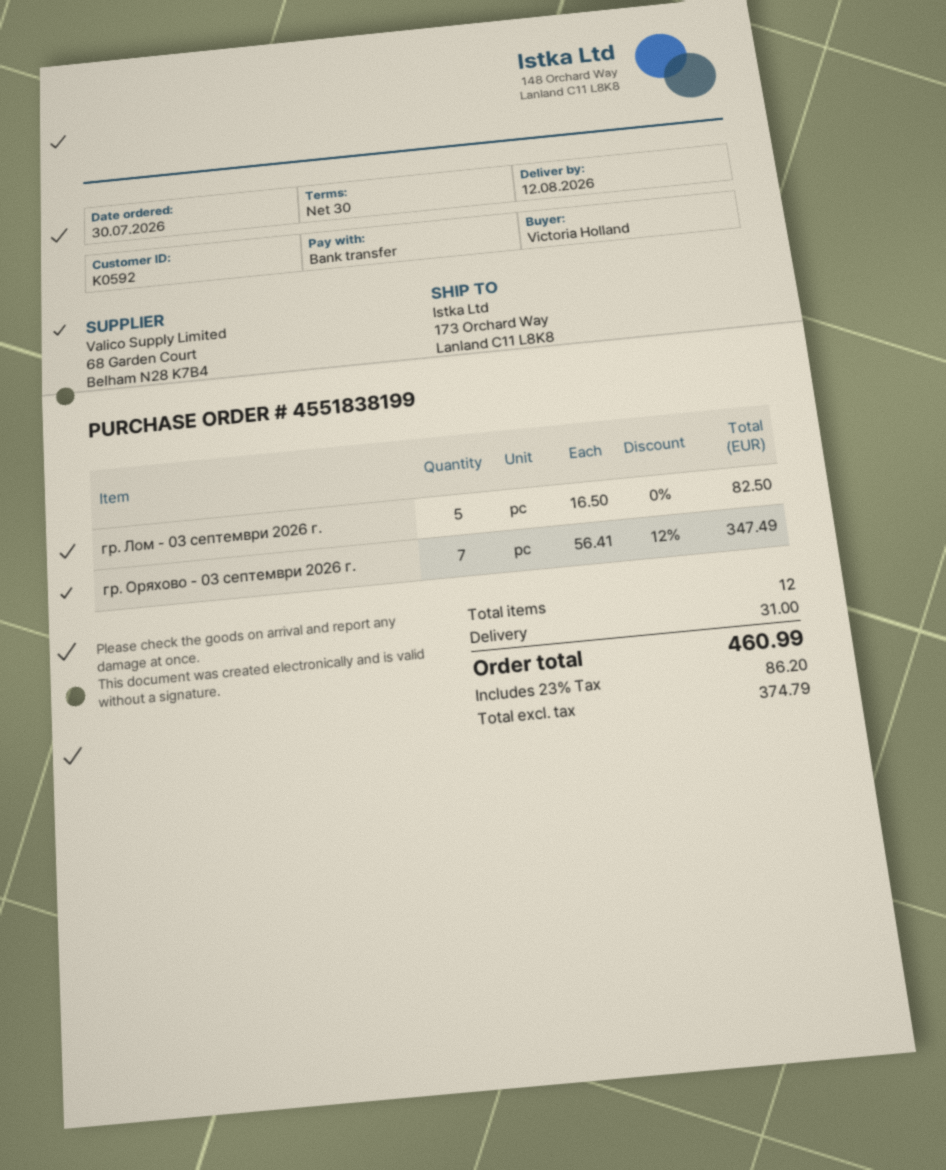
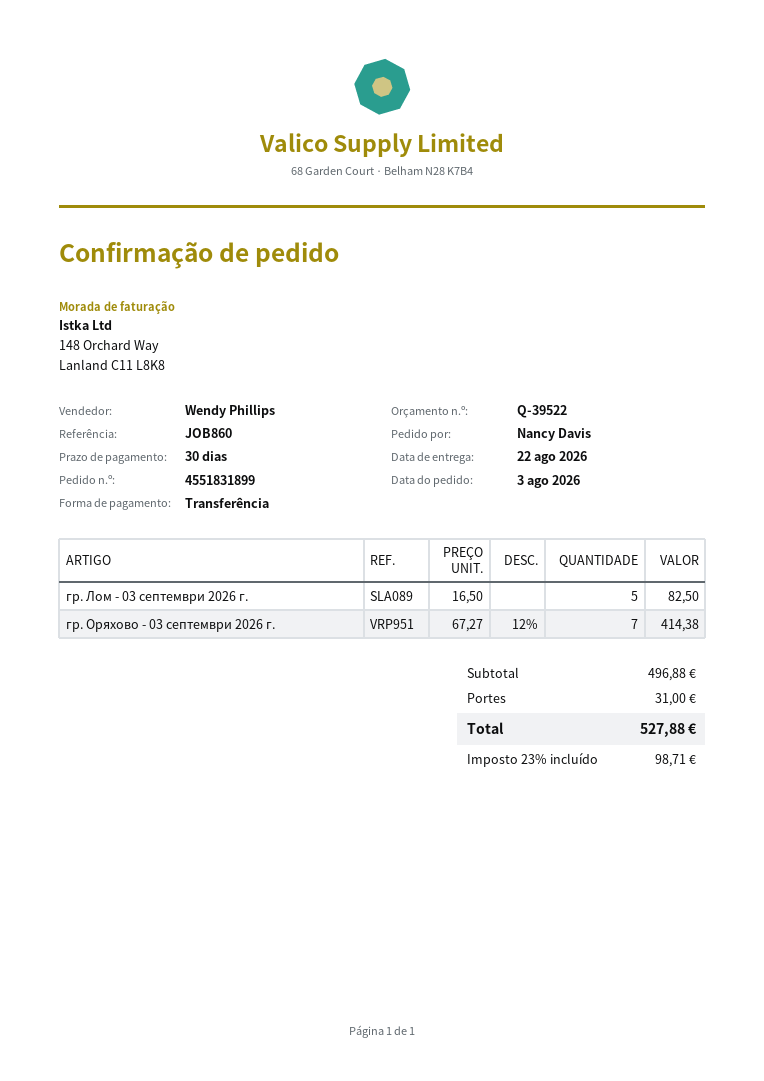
order number: 4551838199 -> 4551831899
order date: 2026-07-30 -> 2026-08-03
delivery date: 2026-08-12 -> 2026-08-22
ordered by: Victoria Holland -> Nancy Davis
гр. Оряхово - 03 септември 2026 г.: 7 x 56.41 - 12% = 347.49 -> 7 x 67.27 - 12% = 414.38
tax: 23% = 86.20 -> 23% = 98.71
total: 460.99 -> 527.88

